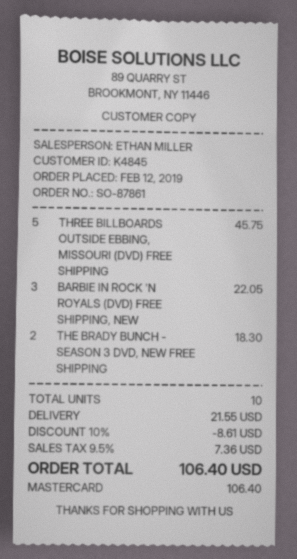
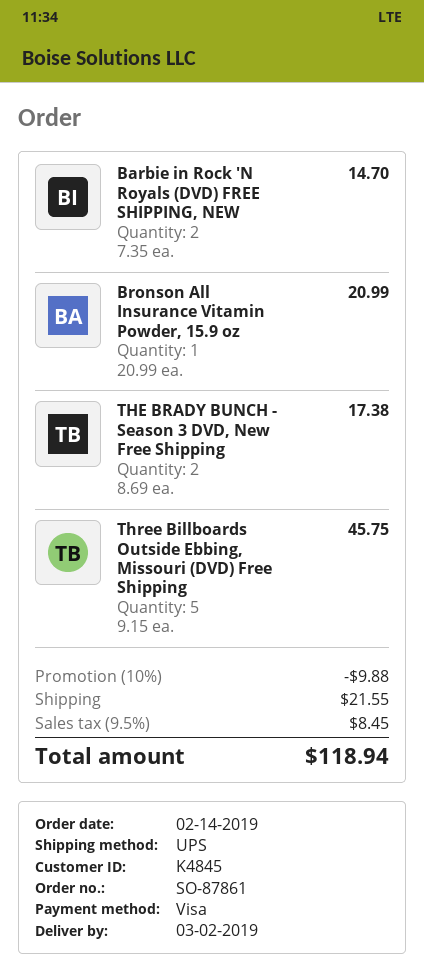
order date: 2019-02-12 -> 2019-02-14
payment method: Mastercard -> Visa
BARBIE IN ROCK 'N ROYALS (DVD) FREE SHIPPING, NEW: 3 for 22.05 -> 2 for 14.70
THE BRADY BUNCH - SEASON 3 DVD, NEW FREE SHIPPING: 2 for 18.30 -> 2 for 17.38
Bronson All Insurance Vitamin Powder, 15.9 oz: none -> 1 for 20.99
discount: 10% = 8.61 -> 10% = 9.88
tax: 9.5% = 7.36 -> 9.5% = 8.45
total: 106.40 -> 118.94

